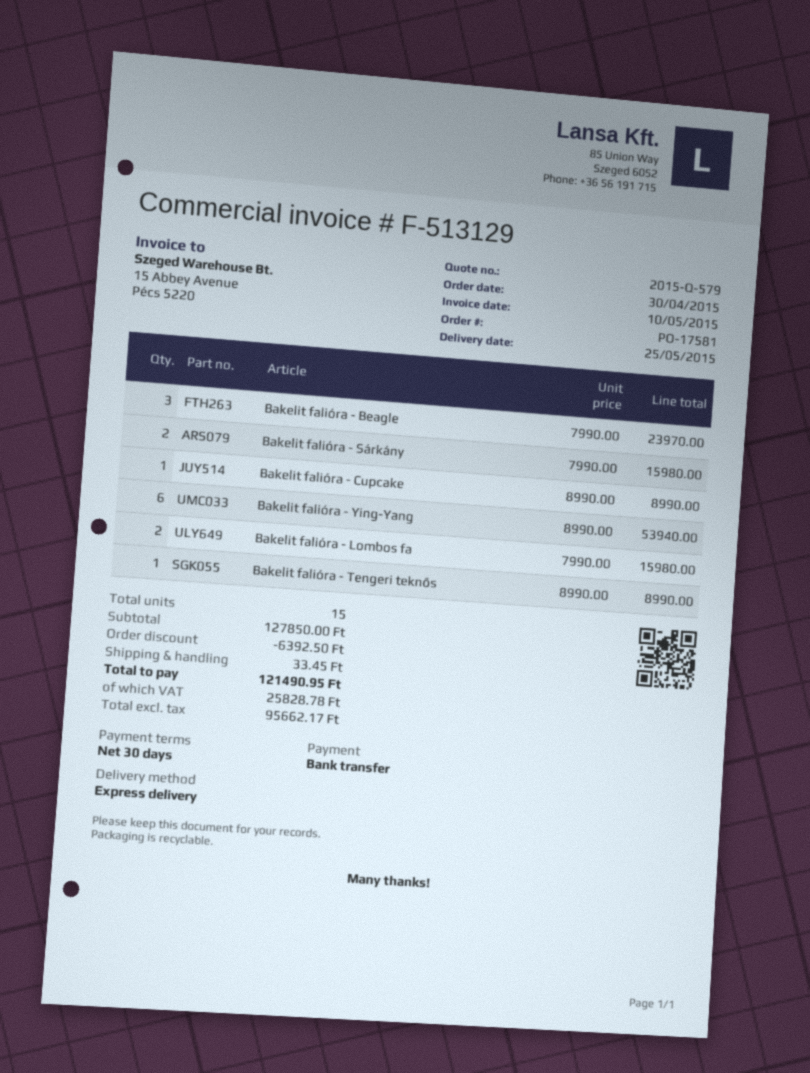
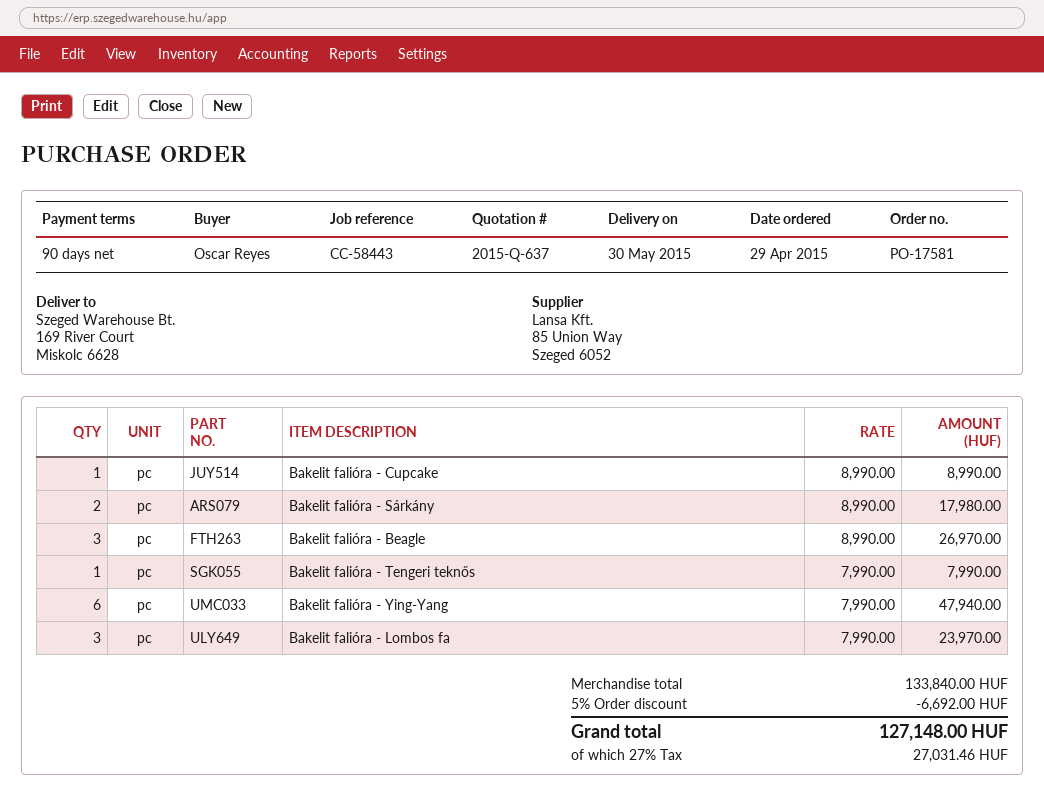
quote number: 2015-Q-579 -> 2015-Q-637
order date: 2015-04-30 -> 2015-04-29
delivery date: 2015-05-25 -> 2015-05-30
payment terms: 30 days -> 90 days
Bakelit falióra - Beagle: 3 x 7990.00 = 23970.00 -> 3 x 8990.00 = 26970.00
Bakelit falióra - Sárkány: 2 x 7990.00 = 15980.00 -> 2 x 8990.00 = 17980.00
Bakelit falióra - Ying-Yang: 6 x 8990.00 = 53940.00 -> 6 x 7990.00 = 47940.00
Bakelit falióra - Lombos fa: 2 x 7990.00 = 15980.00 -> 3 x 7990.00 = 23970.00
Bakelit falióra - Tengeri teknős: 1 x 8990.00 = 8990.00 -> 1 x 7990.00 = 7990.00
subtotal: 127850.00 -> 133840.00
discount: 6392.50 -> 6692.00
shipping: 33.45 -> none
tax: 25828.78 -> 27031.46
total: 121490.95 -> 127148.00

